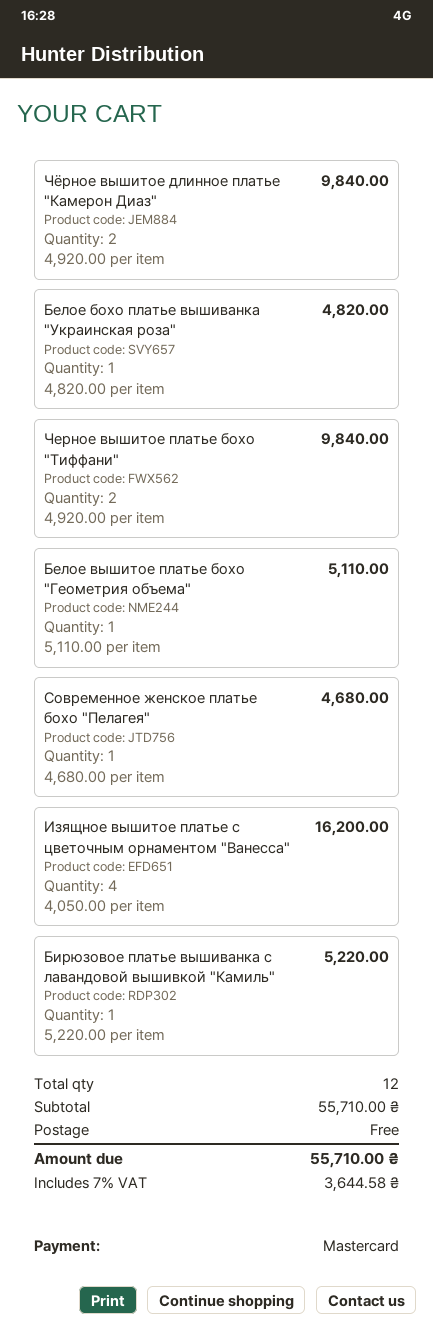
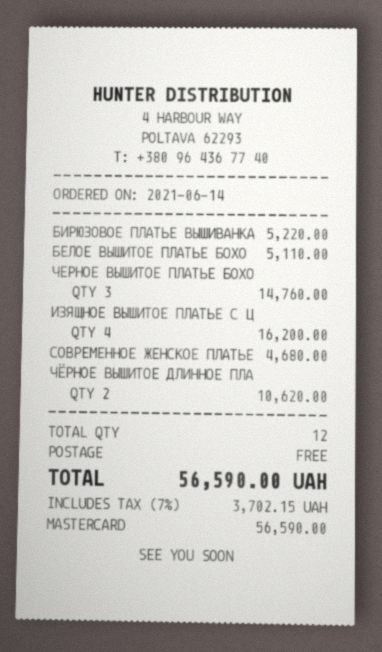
Чёрное вышитое длинное платье "Камерон Диаз": 2 for 9840.00 -> 2 for 10620.00
Белое бохо платье вышиванка "Украинская роза": 1 for 4820.00 -> none
Черное вышитое платье бохо "Тиффани": 2 for 9840.00 -> 3 for 14760.00
tax: 7% = 3644.58 -> 7% = 3702.15
total: 55710.00 -> 56590.00

